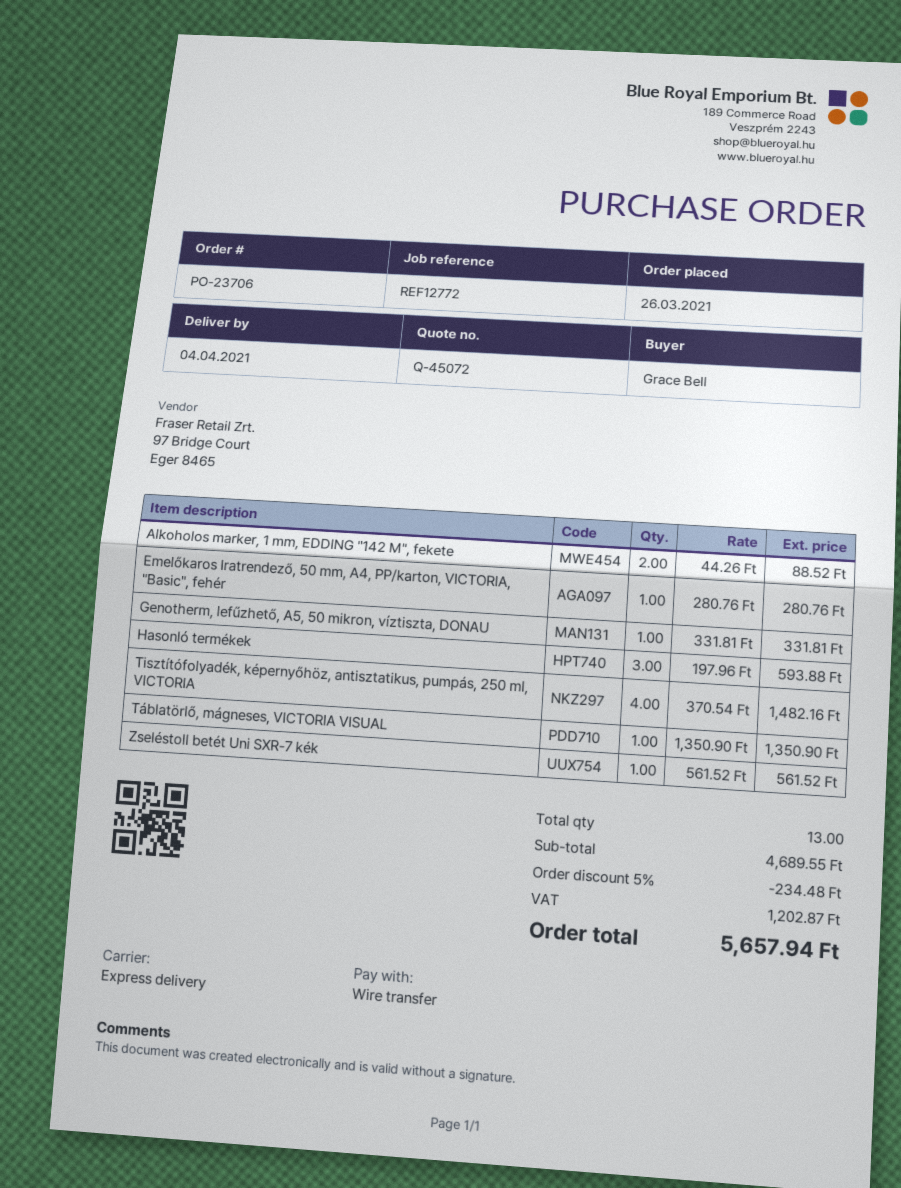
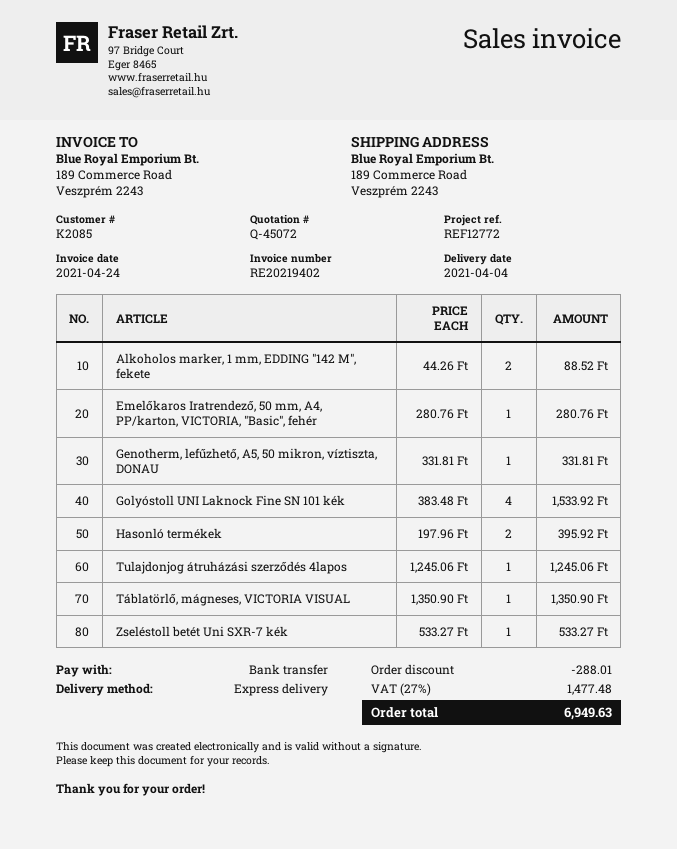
Hasonló termékek: 3 x 197.96 = 593.88 -> 2 x 197.96 = 395.92
Tisztítófolyadék, képernyőhöz, antisztatikus, pumpás, 250 ml, VICTORIA: 4 x 370.54 = 1482.16 -> none
Zseléstoll betét Uni SXR-7 kék: 1 x 561.52 = 561.52 -> 1 x 533.27 = 533.27
Golyóstoll UNI Laknock Fine SN 101 kék: none -> 4 x 383.48 = 1533.92
Tulajdonjog átruházási szerződés 4lapos: none -> 1 x 1245.06 = 1245.06
discount: 234.48 -> 288.01
tax: 1202.87 -> 1477.48
total: 5657.94 -> 6949.63

